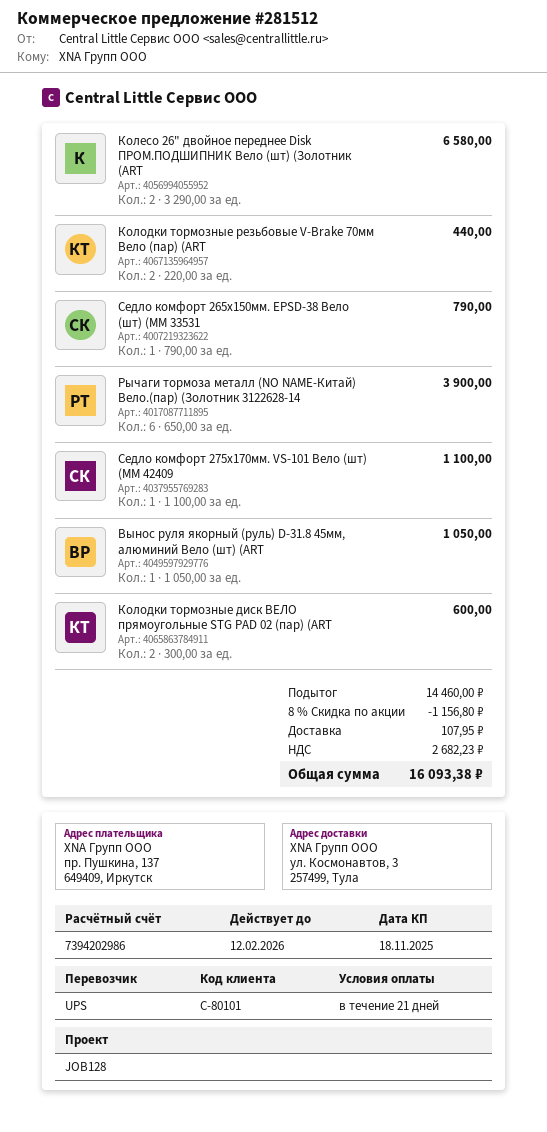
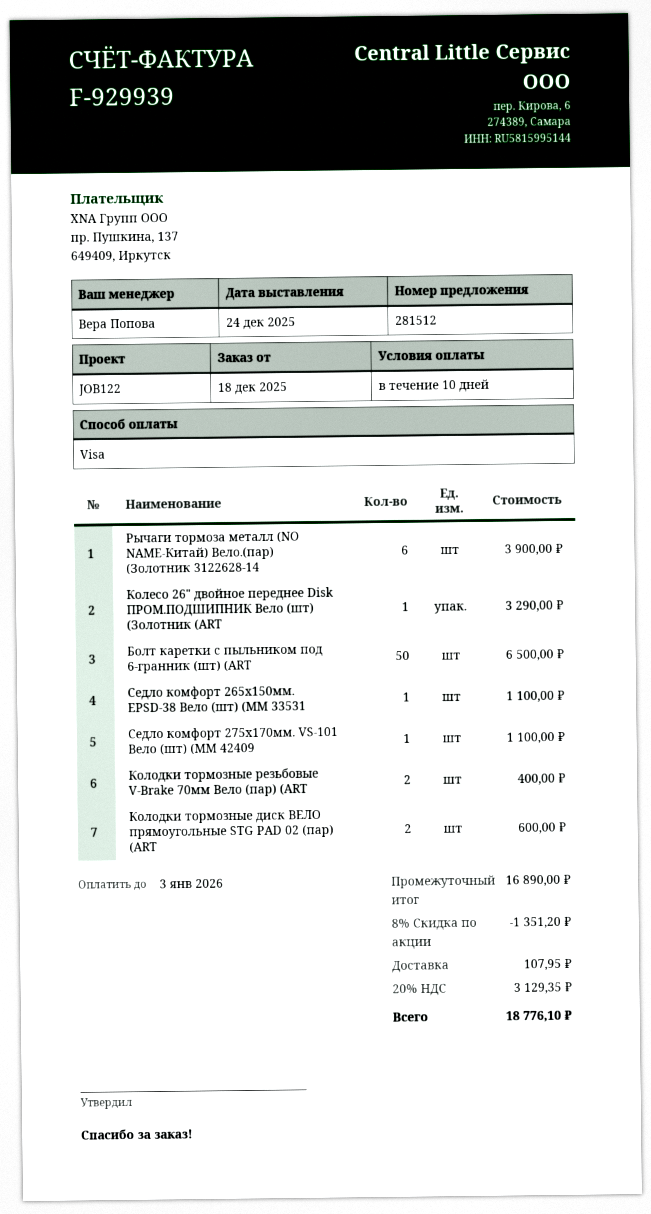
payment terms: 21 days -> 10 days
reference: JOB128 -> JOB122
Колесо 26" двойное переднее Disk ПРОМ.ПОДШИПНИК Вело (шт) (Золотник (ART: 2 for 6580.00 -> 1 for 3290.00
Колодки тормозные резьбовые V-Brake 70мм Вело (пар) (ART: 2 for 440.00 -> 2 for 400.00
Седло комфорт 265х150мм. EPSD-38 Вело (шт) (MM 33531: 1 for 790.00 -> 1 for 1100.00
Вынос руля якорный (руль) D-31.8 45мм, алюминий Вело (шт) (ART: 1 for 1050.00 -> none
Болт каретки с пыльником под 6-гранник (шт) (ART: none -> 50 for 6500.00
subtotal: 14460.00 -> 16890.00
discount: 8% = 1156.80 -> 8% = 1351.20
tax: 2682.23 -> 3129.35
total: 16093.38 -> 18776.10

